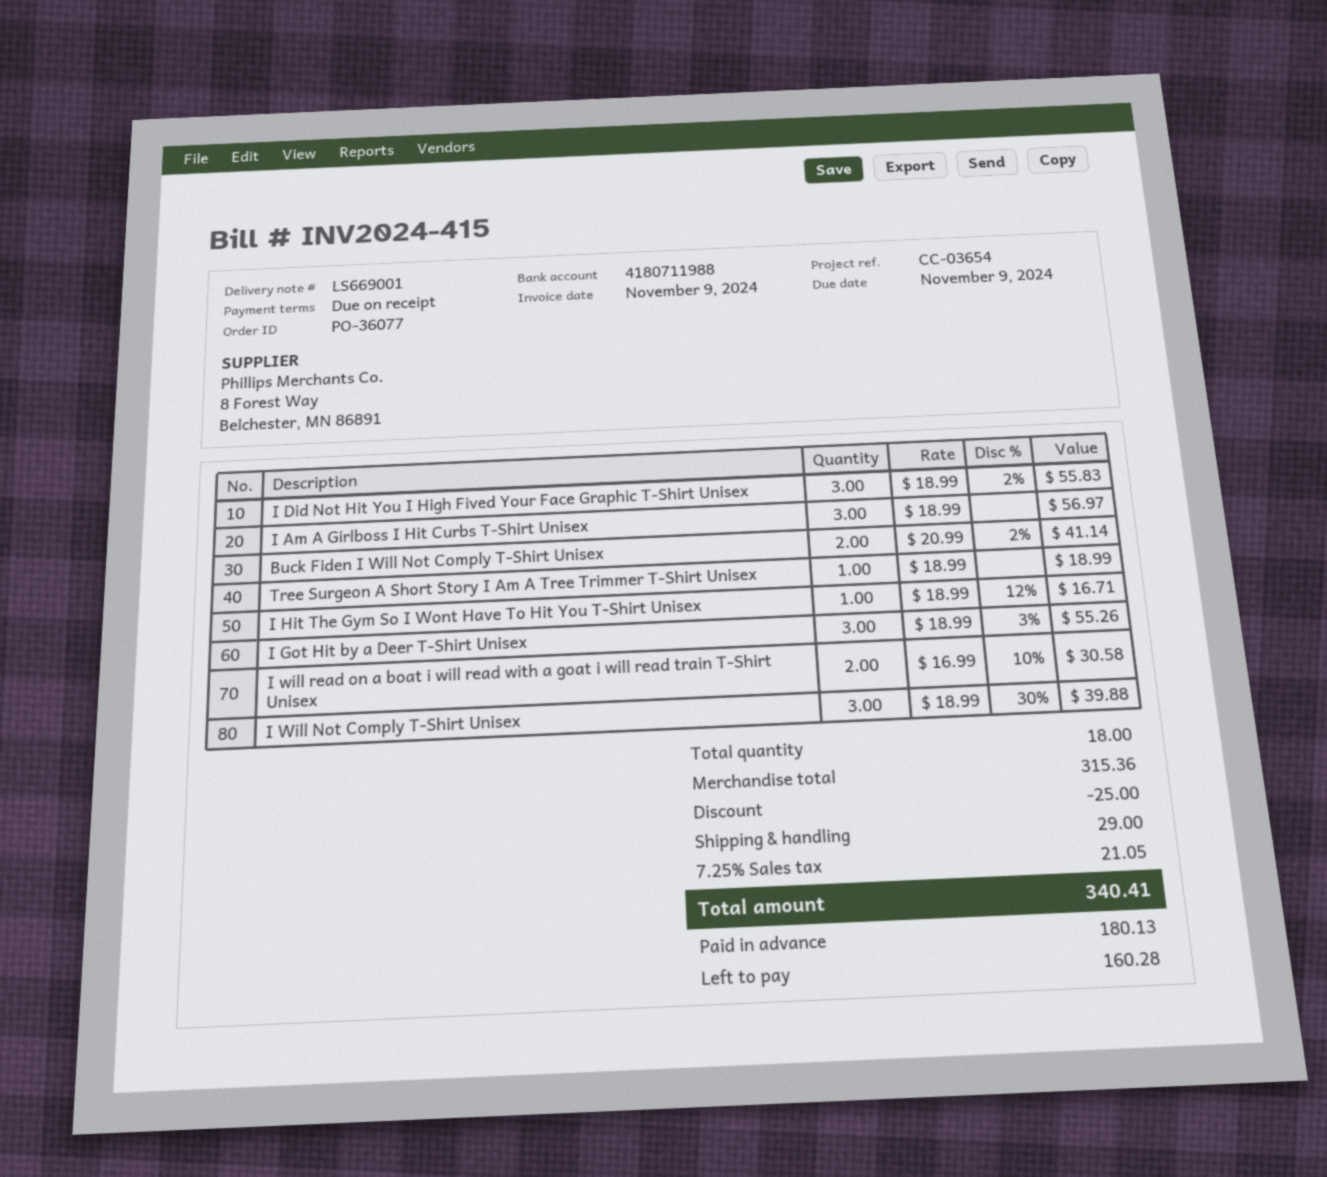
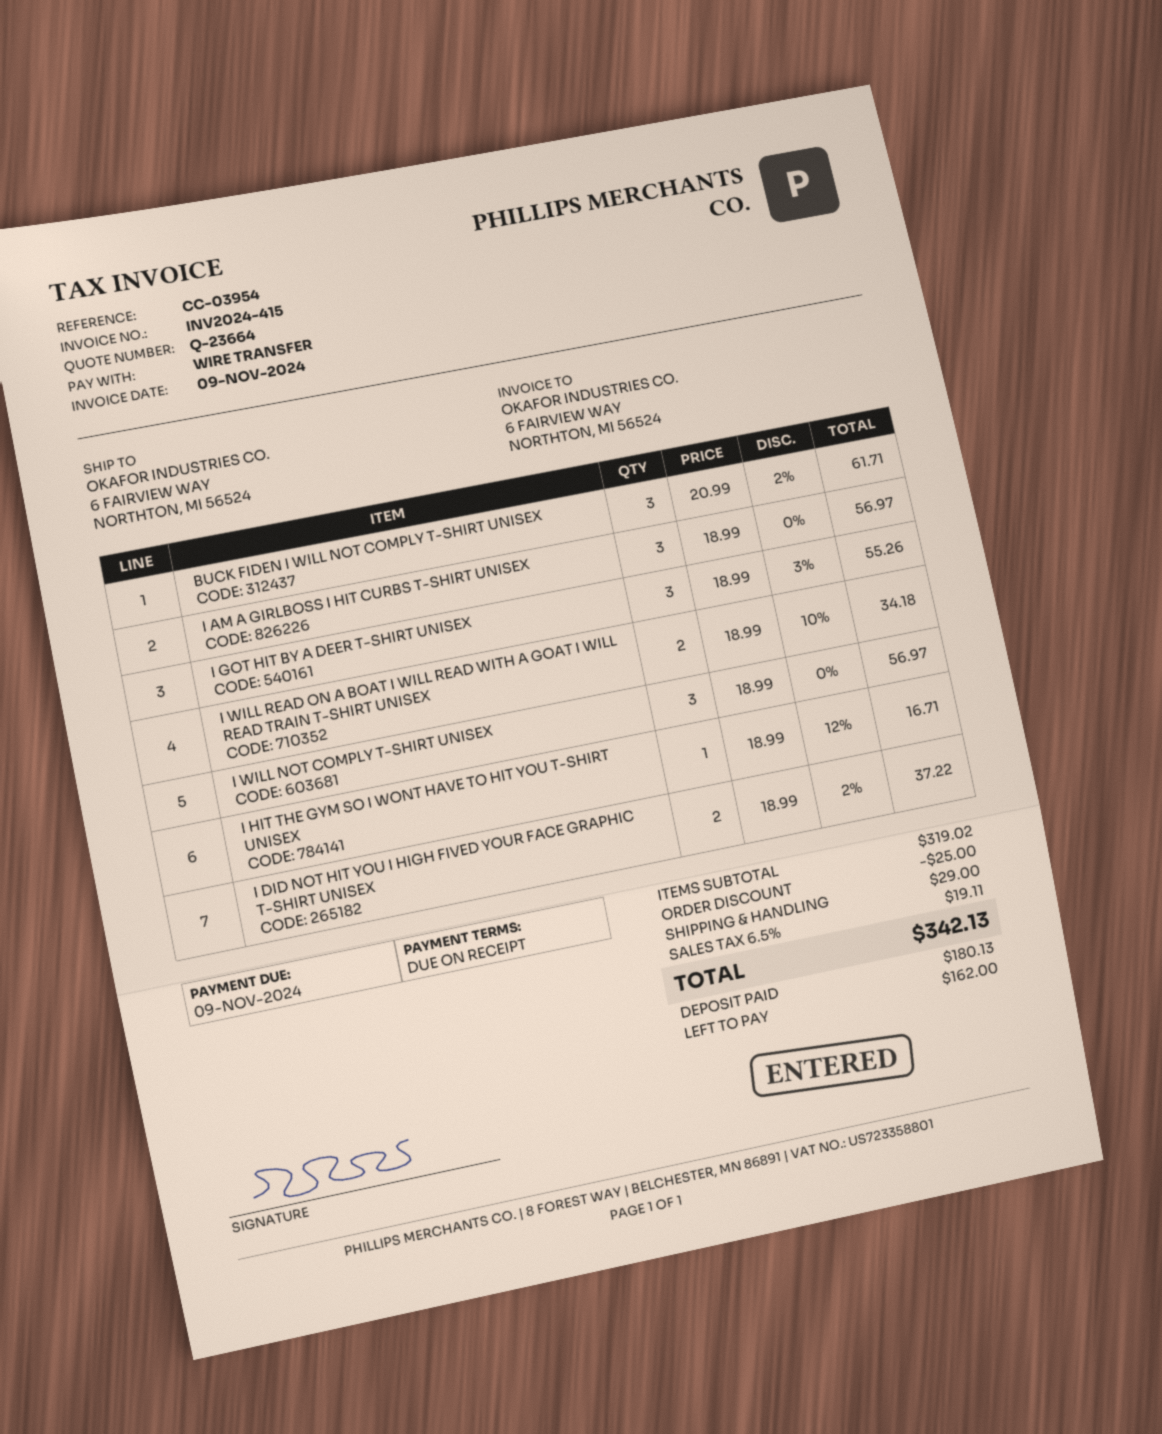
reference: CC-03654 -> CC-03954
I Did Not Hit You I High Fived Your Face Graphic T-Shirt Unisex: 3 x 18.99 - 2% = 55.83 -> 2 x 18.99 - 2% = 37.22
Buck Fiden I Will Not Comply T-Shirt Unisex: 2 x 20.99 - 2% = 41.14 -> 3 x 20.99 - 2% = 61.71
Tree Surgeon A Short Story I Am A Tree Trimmer T-Shirt Unisex: 1 x 18.99 = 18.99 -> none
I will read on a boat i will read with a goat i will read train T-Shirt Unisex: 2 x 16.99 - 10% = 30.58 -> 2 x 18.99 - 10% = 34.18
I Will Not Comply T-Shirt Unisex: 3 x 18.99 - 30% = 39.88 -> 3 x 18.99 = 56.97
subtotal: 315.36 -> 319.02
tax: 7.25% = 21.05 -> 6.5% = 19.11
total: 340.41 -> 342.13
balance: 160.28 -> 162.00

